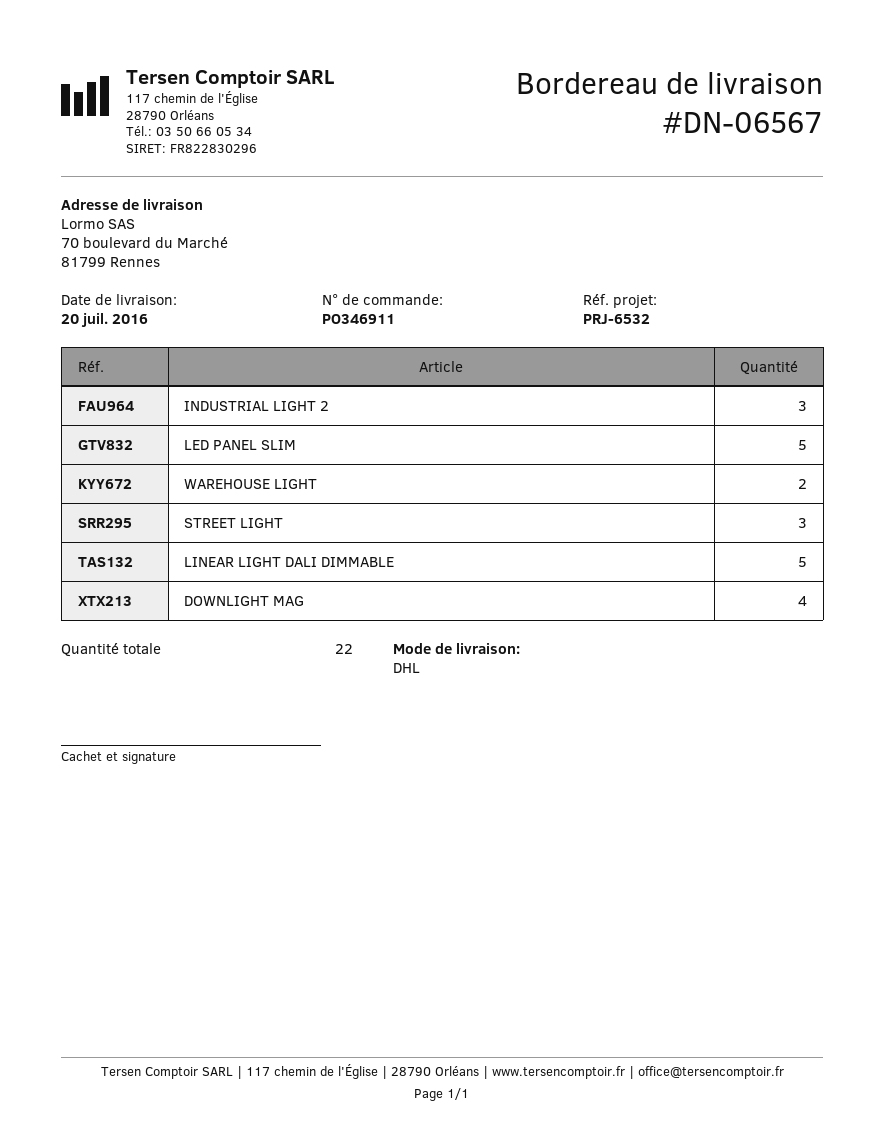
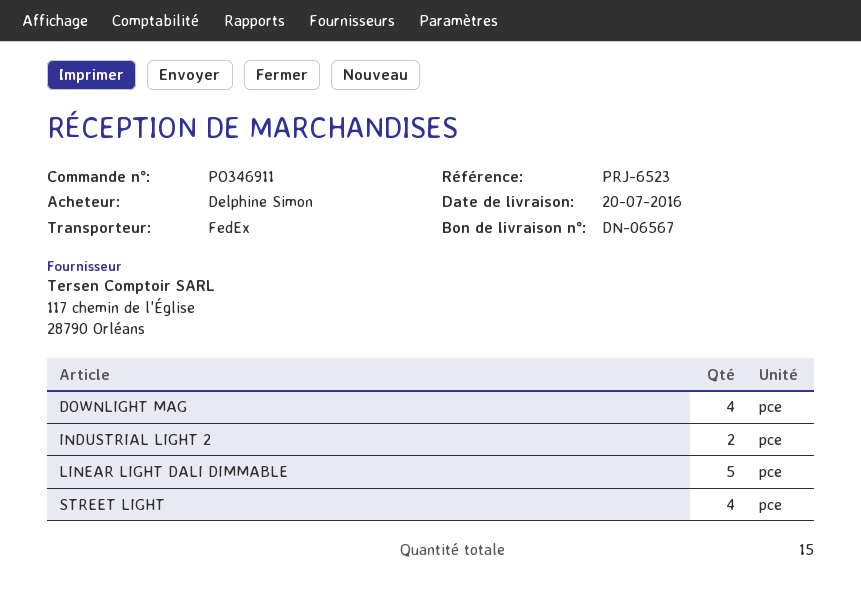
reference: PRJ-6532 -> PRJ-6523
shipping method: DHL -> FedEx
INDUSTRIAL LIGHT 2: 3 -> 2
LED PANEL SLIM: 5 -> none
WAREHOUSE LIGHT: 2 -> none
STREET LIGHT: 3 -> 4
total quantity: 22 -> 15

